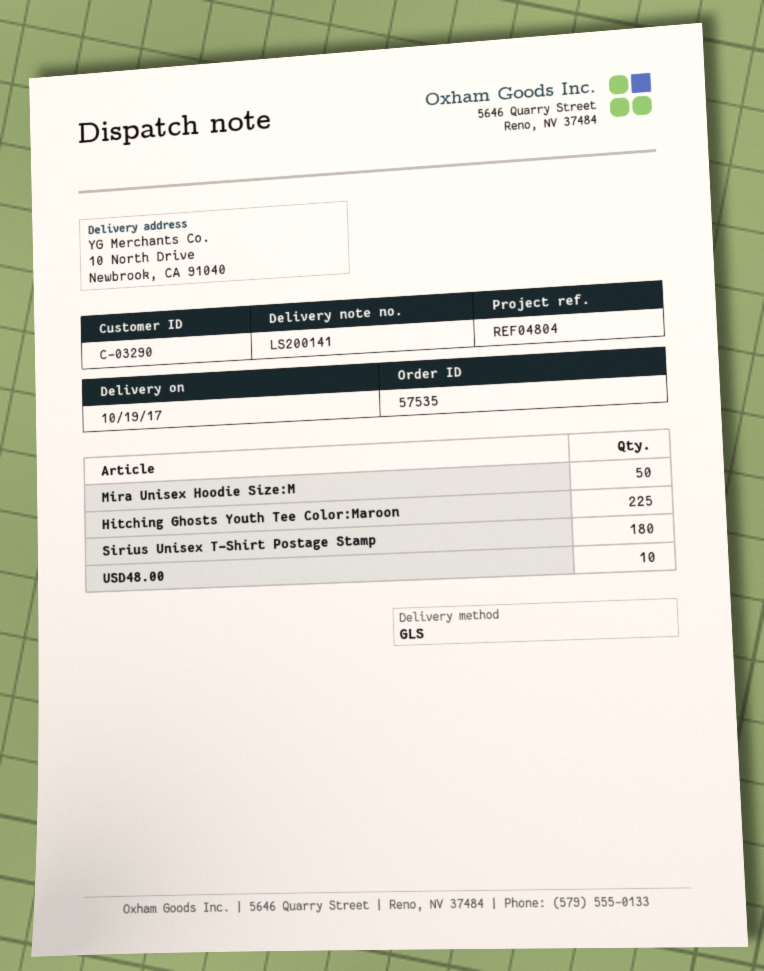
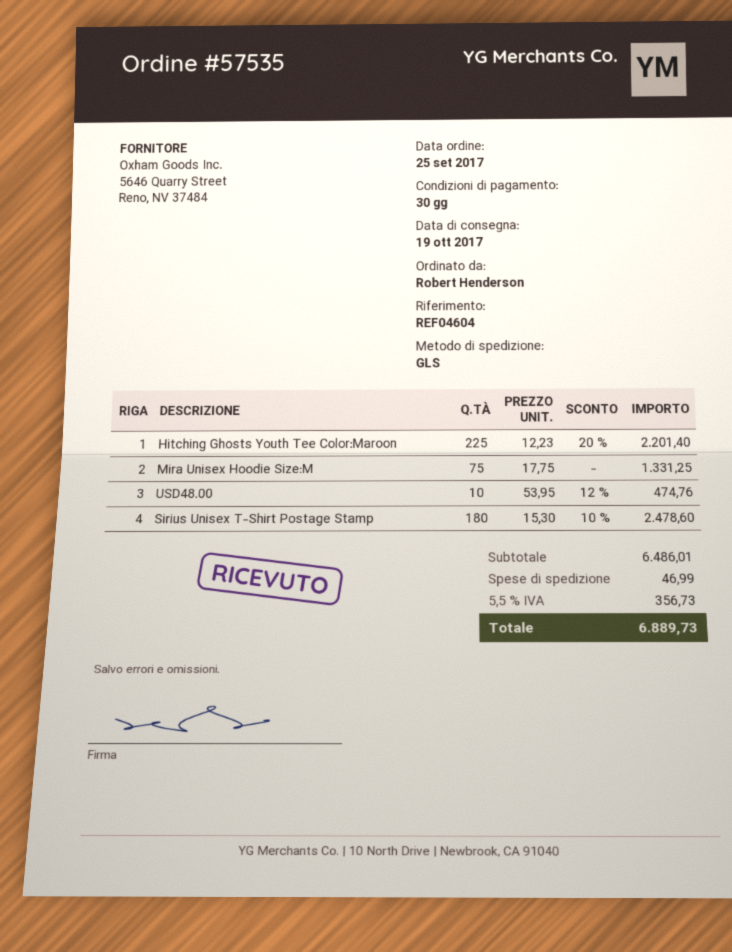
reference: REF04804 -> REF04604
Mira Unisex Hoodie Size:M: 50 -> 75

